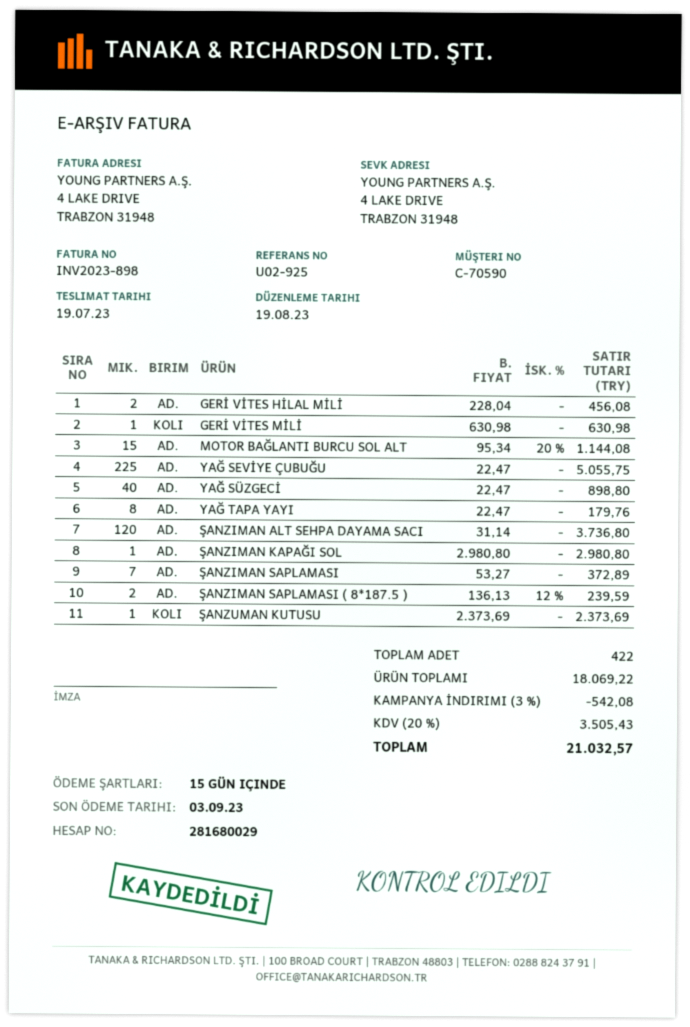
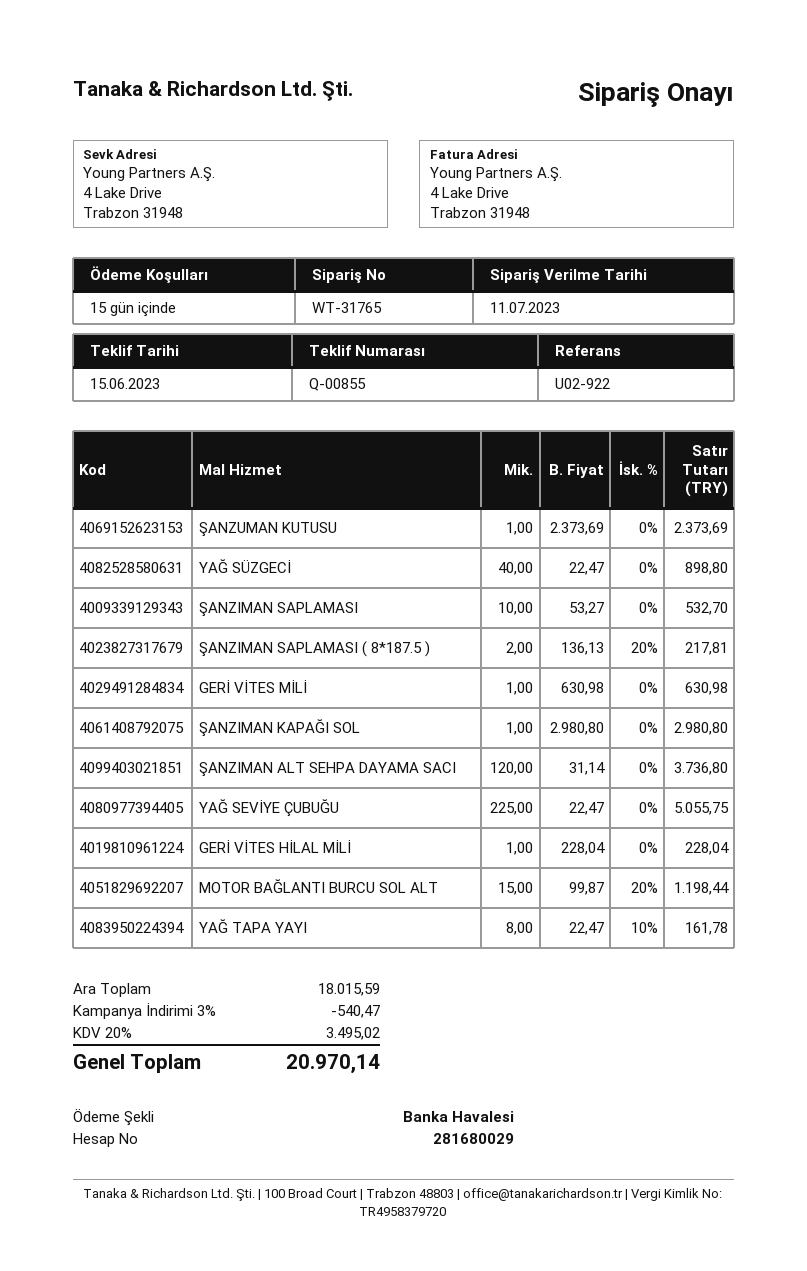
reference: U02-925 -> U02-922
GERİ VİTES HİLAL MİLİ: 2 x 228.04 = 456.08 -> 1 x 228.04 = 228.04
MOTOR BAĞLANTI BURCU SOL ALT: 15 x 95.34 - 20% = 1144.08 -> 15 x 99.87 - 20% = 1198.44
YAĞ TAPA YAYI: 8 x 22.47 = 179.76 -> 8 x 22.47 - 10% = 161.78
ŞANZIMAN SAPLAMASI: 7 x 53.27 = 372.89 -> 10 x 53.27 = 532.70
ŞANZIMAN SAPLAMASI ( 8*187.5 ): 2 x 136.13 - 12% = 239.59 -> 2 x 136.13 - 20% = 217.81
subtotal: 18069.22 -> 18015.59
discount: 3% = 542.08 -> 3% = 540.47
tax: 20% = 3505.43 -> 20% = 3495.02
total: 21032.57 -> 20970.14

